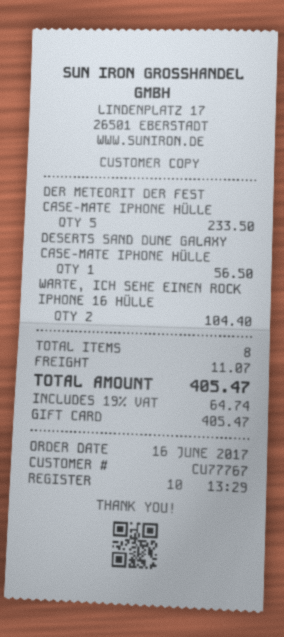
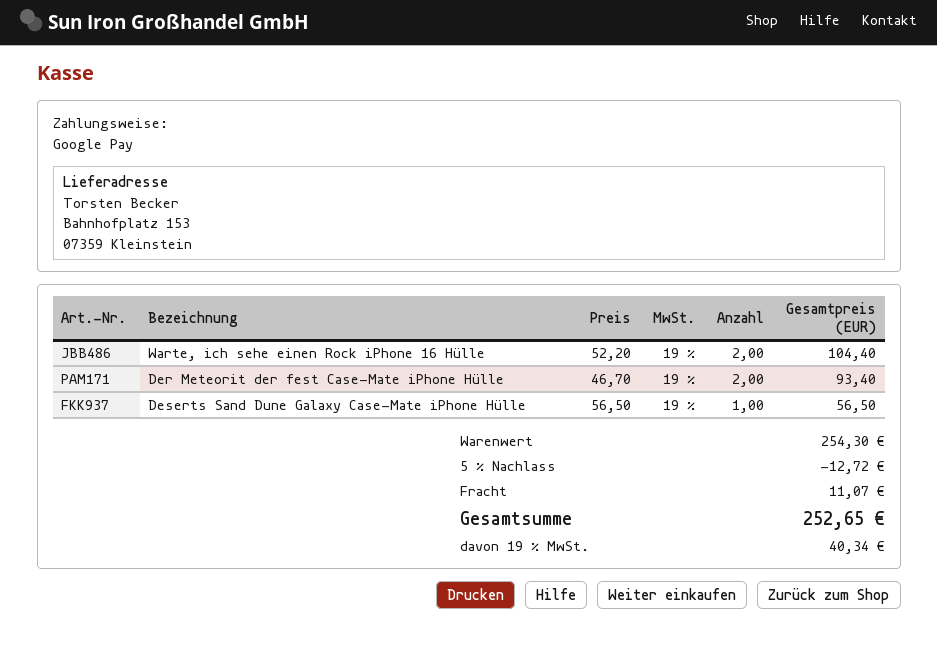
payment method: gift card -> Google Pay
DER METEORIT DER FEST CASE-MATE IPHONE HÜLLE: 5 for 233.50 -> 2 for 93.40
discount: none -> 5% = 12.72
tax: 19% = 64.74 -> 19% = 40.34
total: 405.47 -> 252.65

